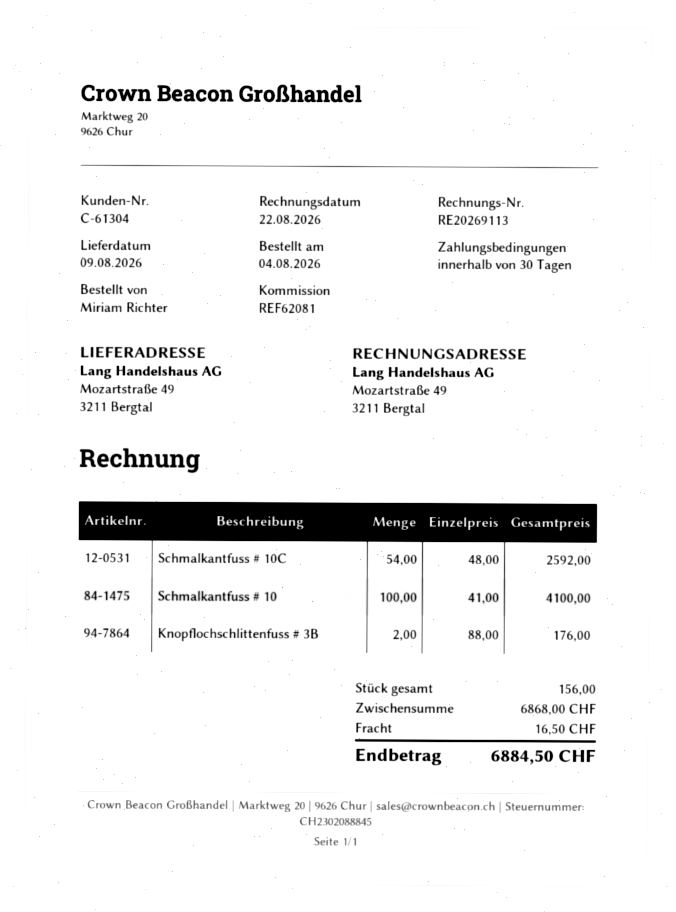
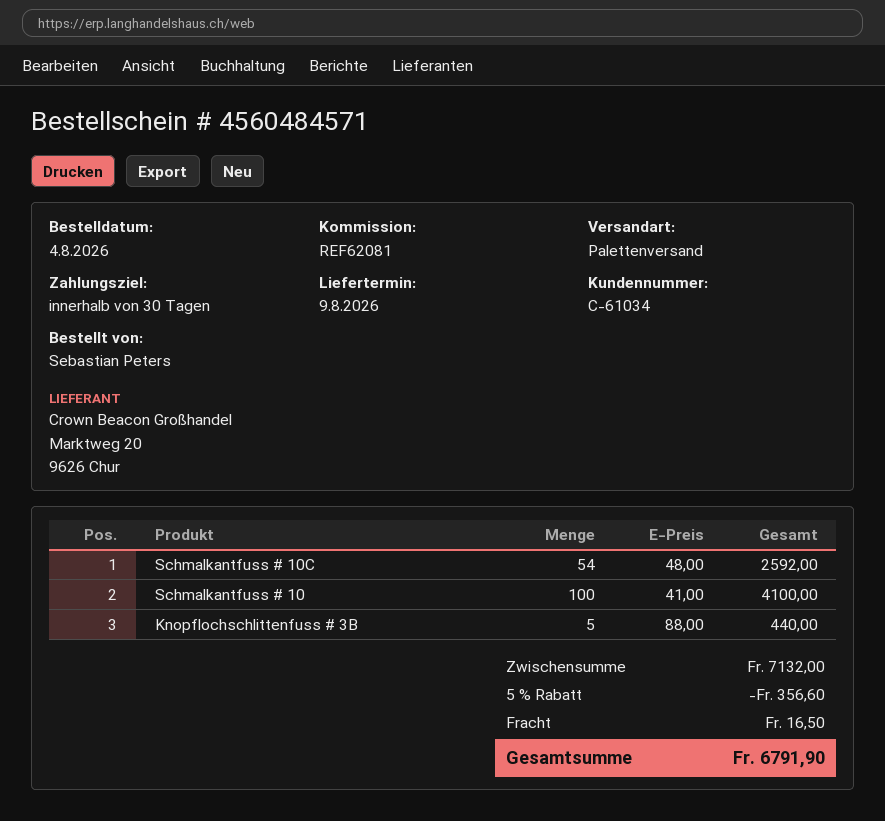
customer number: C-61304 -> C-61034
ordered by: Miriam Richter -> Sebastian Peters
Knopflochschlittenfuss # 3B: 2 x 88.00 = 176.00 -> 5 x 88.00 = 440.00
subtotal: 6868.00 -> 7132.00
discount: none -> 5% = 356.60
total: 6884.50 -> 6791.90

